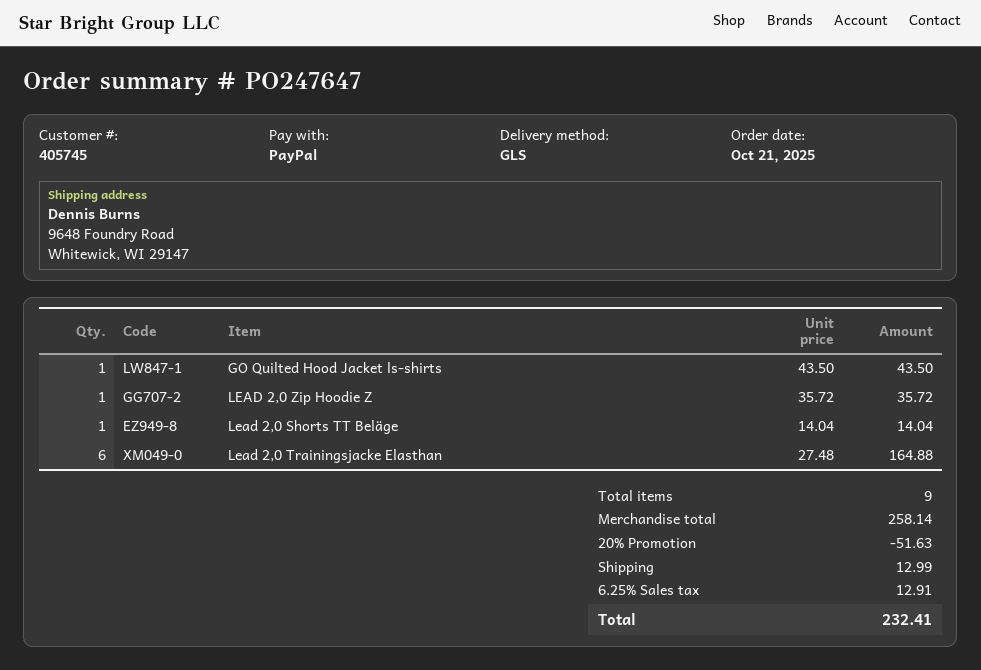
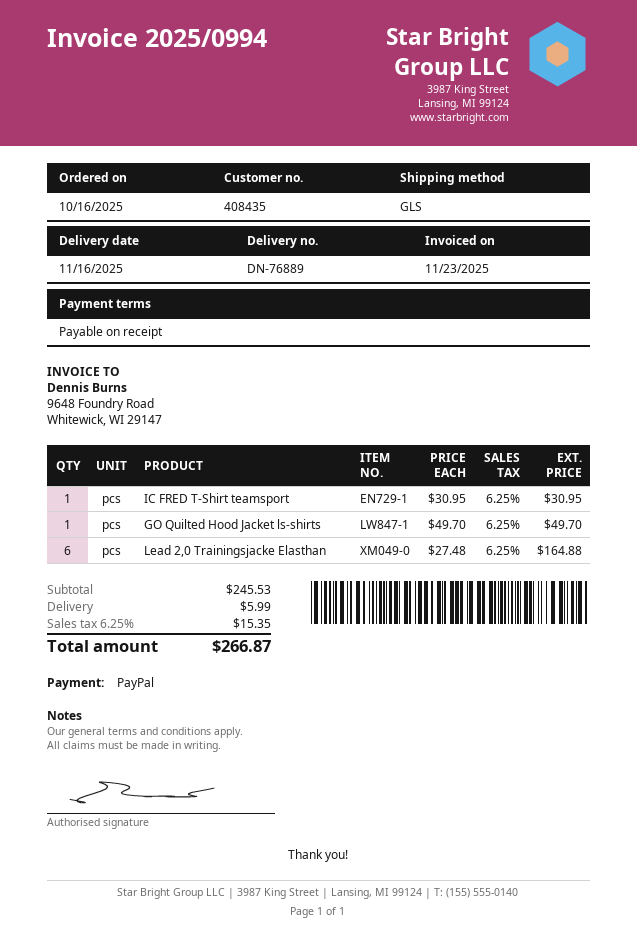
order date: 2025-10-21 -> 2025-10-16
customer number: 405745 -> 408435
GO Quilted Hood Jacket ls-shirts: 1 x 43.50 = 43.50 -> 1 x 49.70 = 49.70
LEAD 2,0 Zip Hoodie Z: 1 x 35.72 = 35.72 -> none
Lead 2,0 Shorts TT Beläge: 1 x 14.04 = 14.04 -> none
IC FRED T-Shirt teamsport: none -> 1 x 30.95 = 30.95
subtotal: 258.14 -> 245.53
discount: 20% = 51.63 -> none
shipping: 12.99 -> 5.99
tax: 6.25% = 12.91 -> 6.25% = 15.35
total: 232.41 -> 266.87

